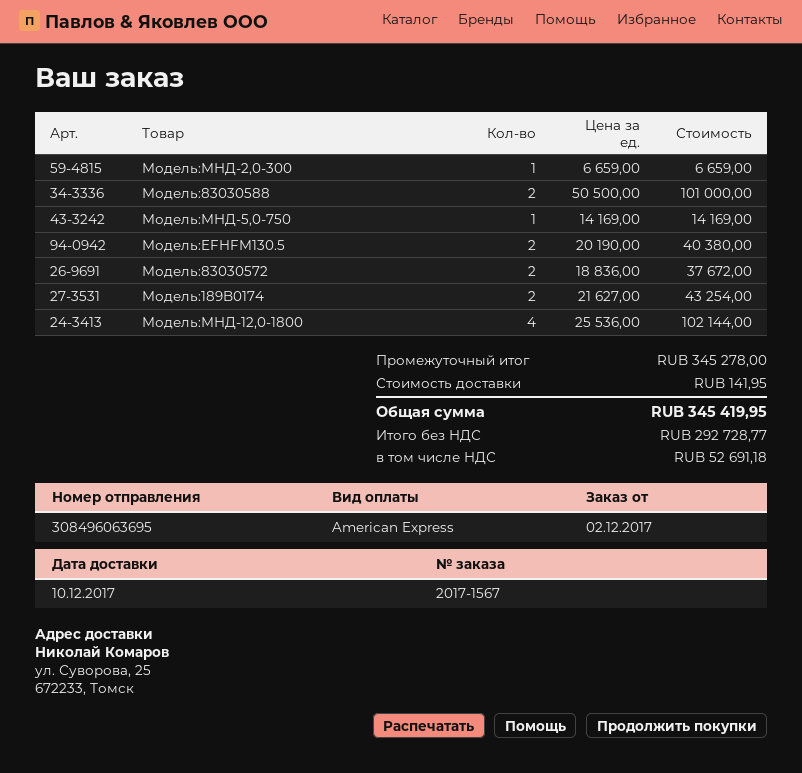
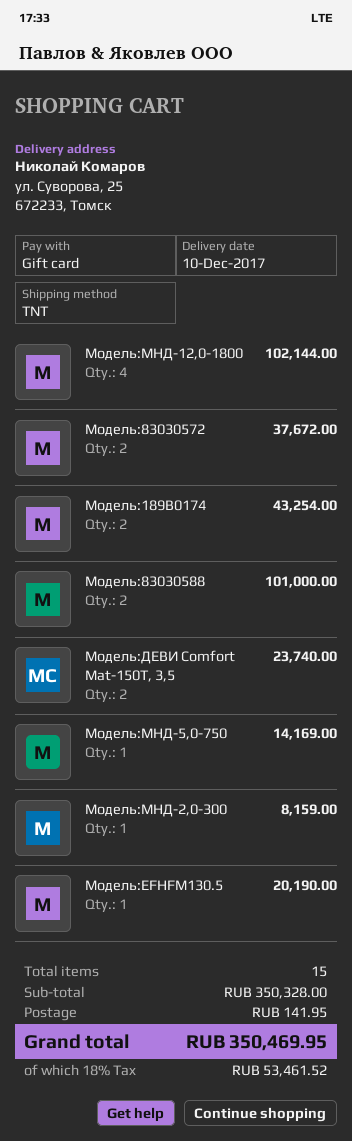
payment method: American Express -> gift card
Модель:МНД-2,0-300: 1 for 6659.00 -> 1 for 8159.00
Модель:EFHFM130.5: 2 for 40380.00 -> 1 for 20190.00
Модель:ДЕВИ Comfort Mat-150T, 3,5: none -> 2 for 23740.00
subtotal: 345278.00 -> 350328.00
tax: 52691.18 -> 53461.52
total: 345419.95 -> 350469.95

